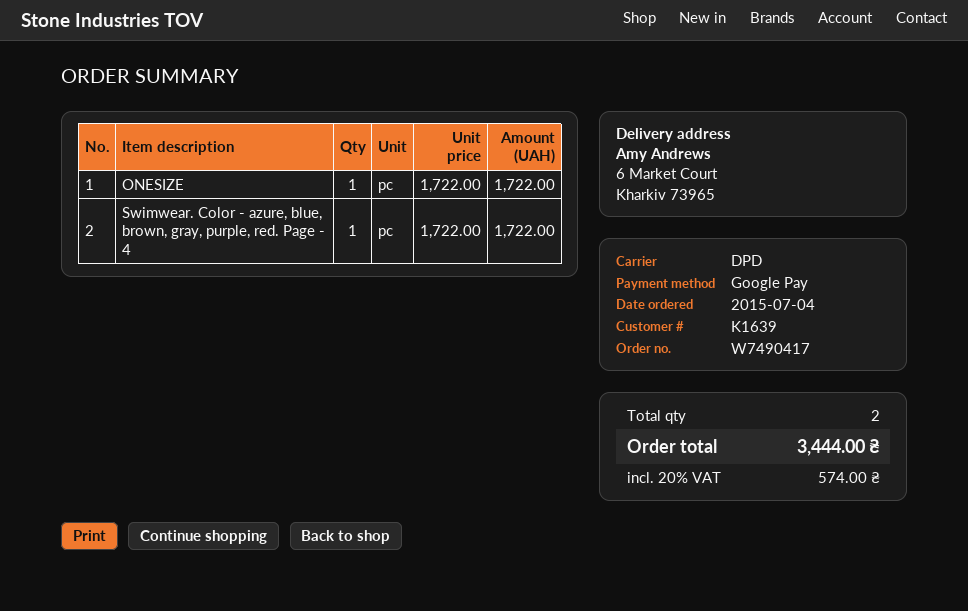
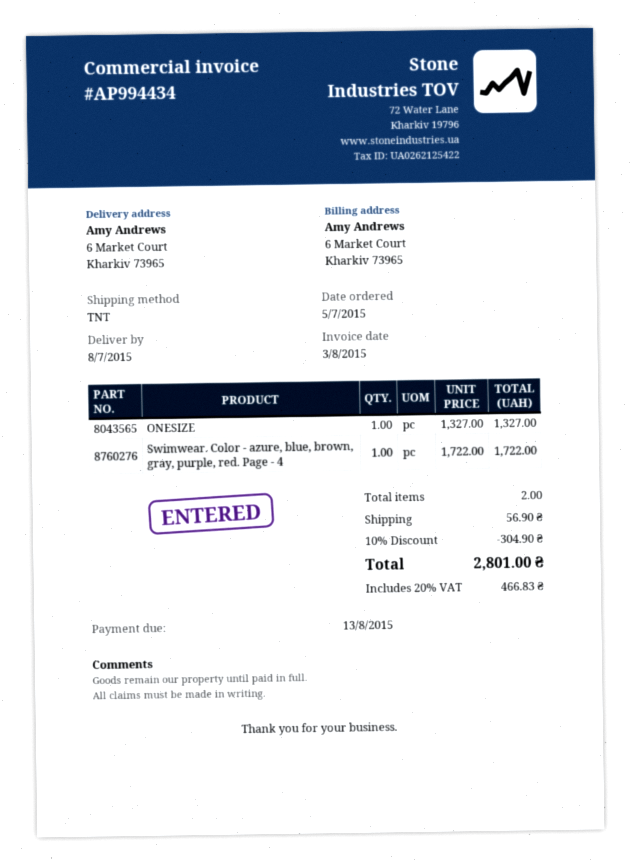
order date: 2015-07-04 -> 2015-07-05
shipping method: DPD -> TNT
ONESIZE: 1 x 1722.00 = 1722.00 -> 1 x 1327.00 = 1327.00
discount: none -> 10% = 304.90
shipping: none -> 56.90
tax: 20% = 574.00 -> 20% = 466.83
total: 3444.00 -> 2801.00

